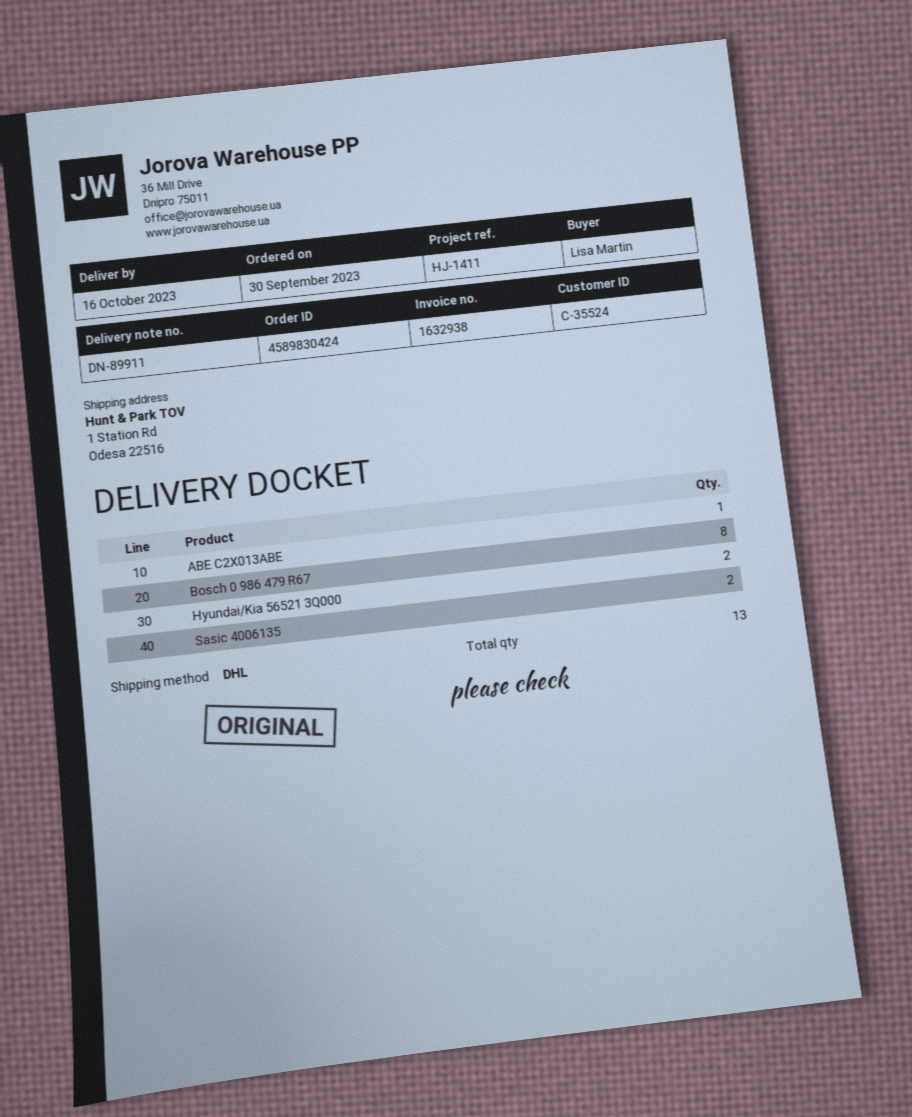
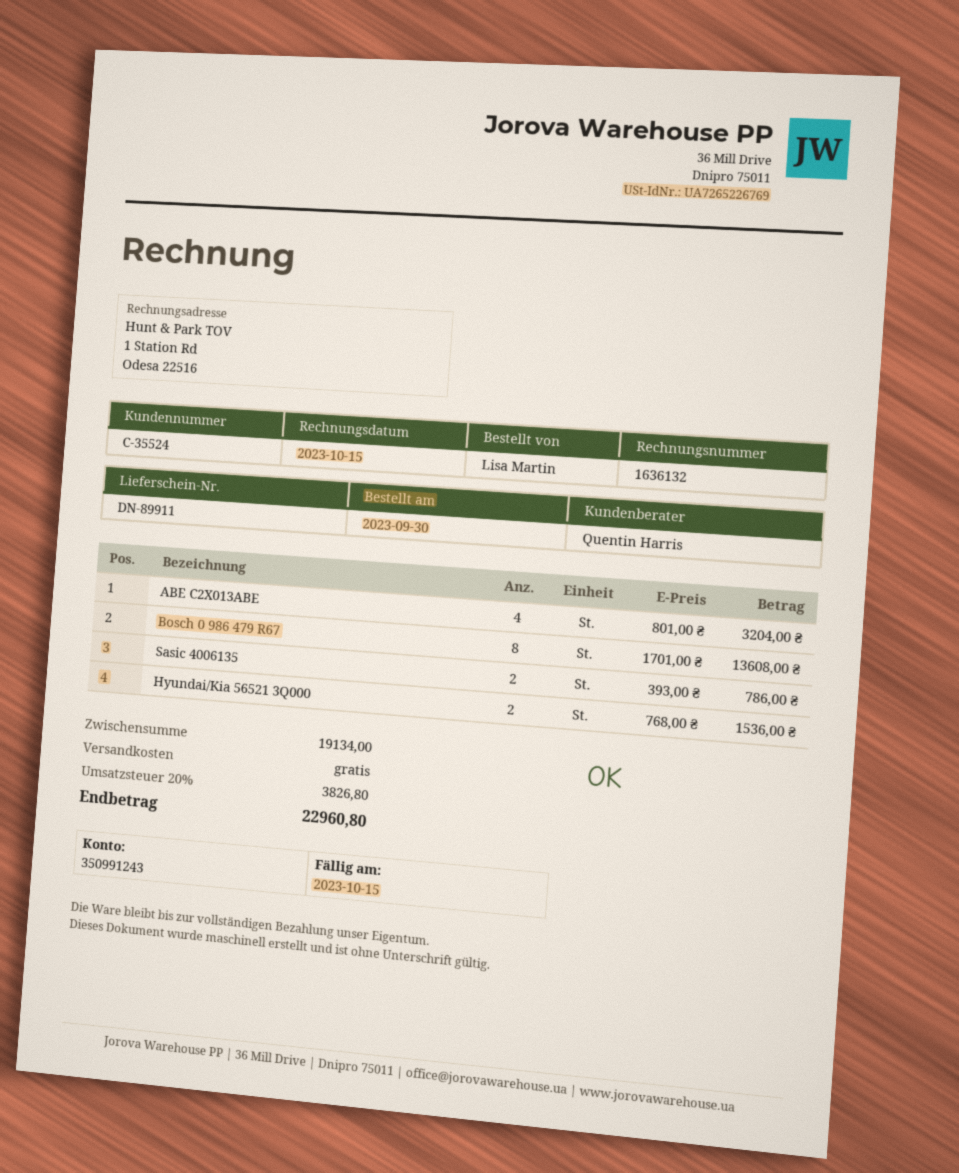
invoice number: 1632938 -> 1636132
ABE C2X013ABE: 1 -> 4

